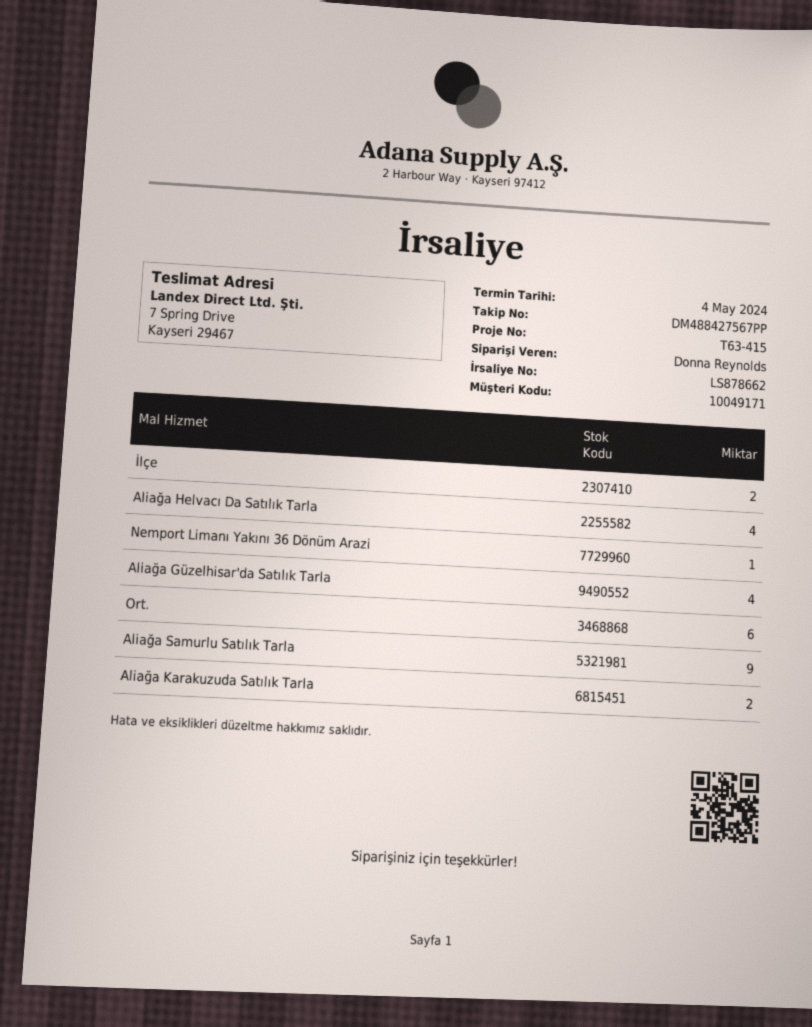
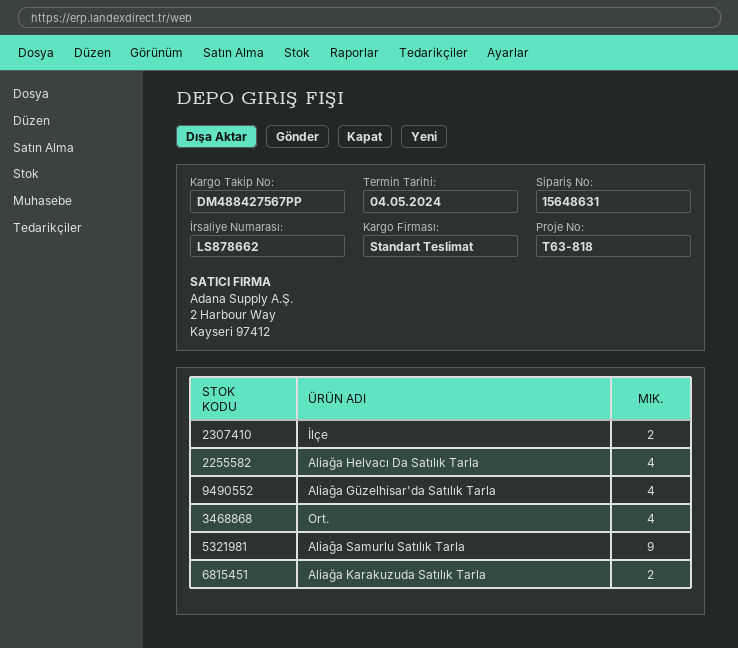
reference: T63-415 -> T63-818
Nemport Limanı Yakını 36 Dönüm Arazi: 1 -> none
Ort.: 6 -> 4

